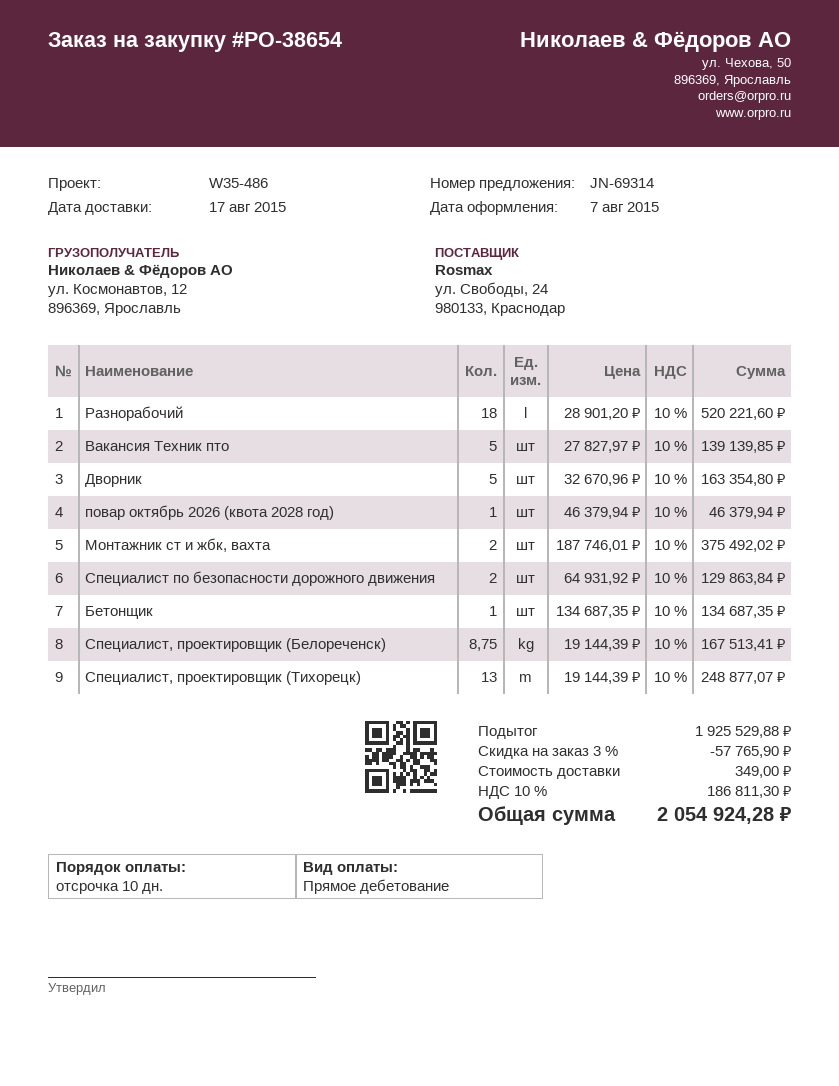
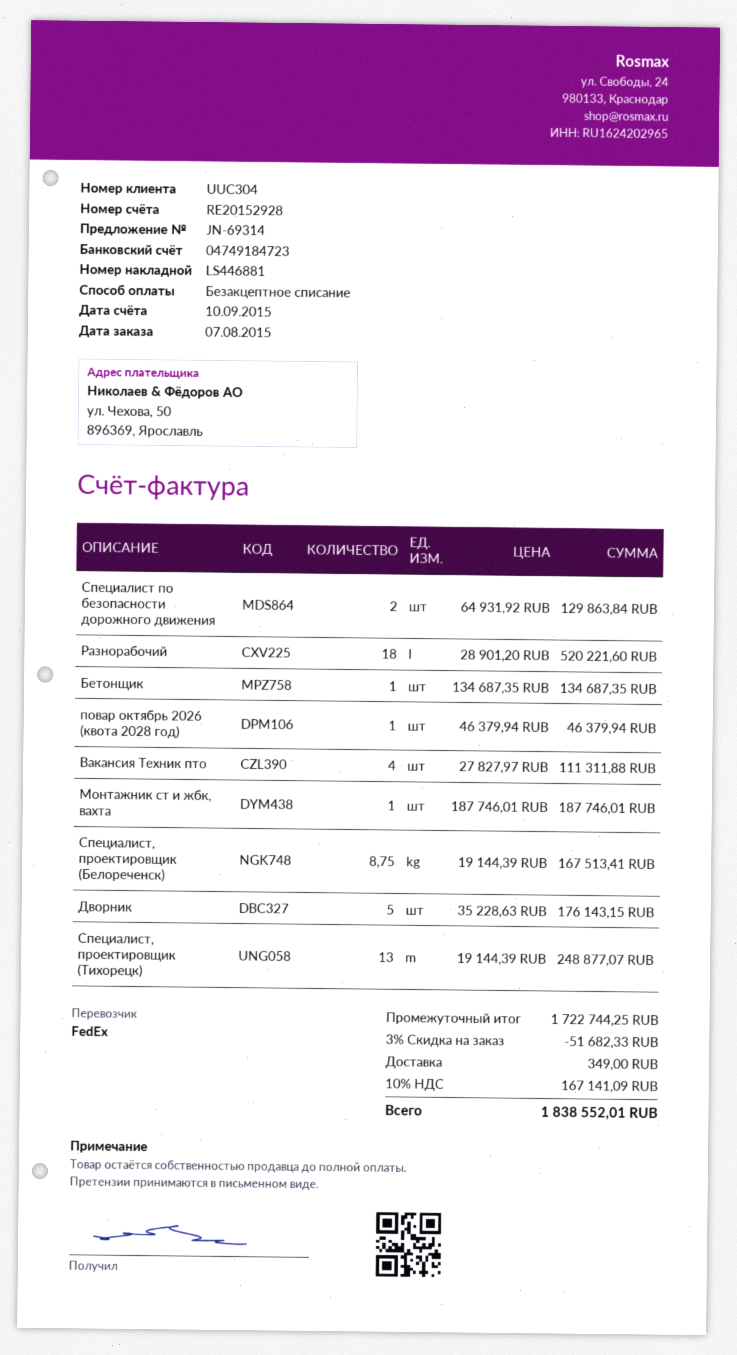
Вакансия Техник пто: 5 x 27827.97 = 139139.85 -> 4 x 27827.97 = 111311.88
Дворник: 5 x 32670.96 = 163354.80 -> 5 x 35228.63 = 176143.15
Монтажник ст и жбк, вахта: 2 x 187746.01 = 375492.02 -> 1 x 187746.01 = 187746.01
subtotal: 1925529.88 -> 1722744.25
discount: 3% = 57765.90 -> 3% = 51682.33
tax: 10% = 186811.30 -> 10% = 167141.09
total: 2054924.28 -> 1838552.01

